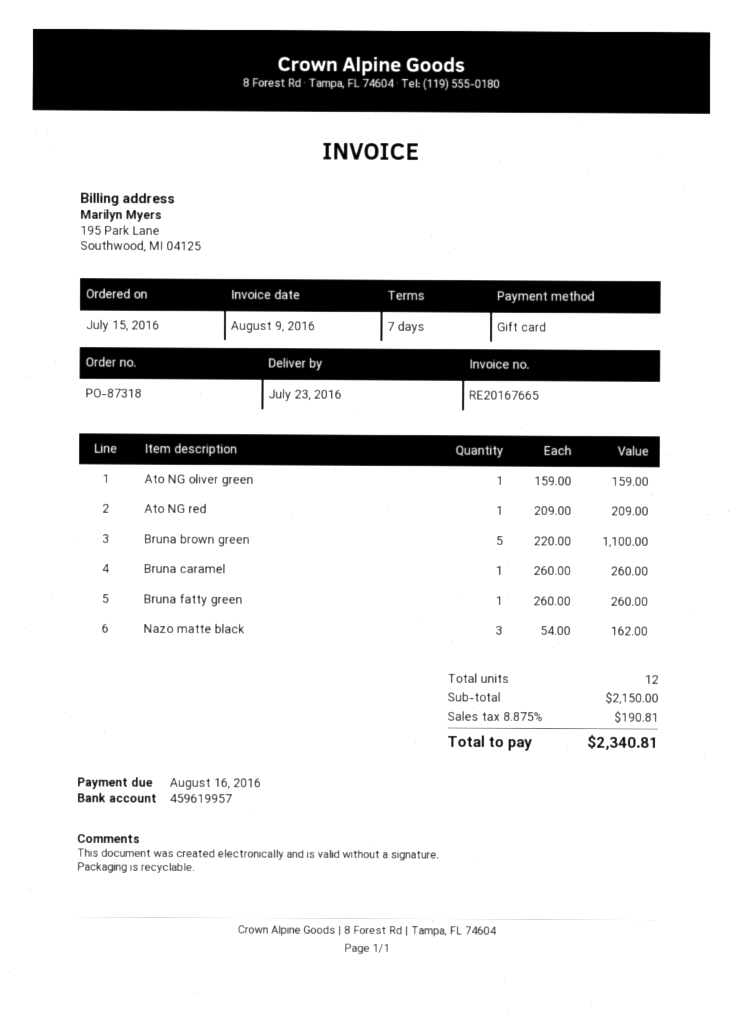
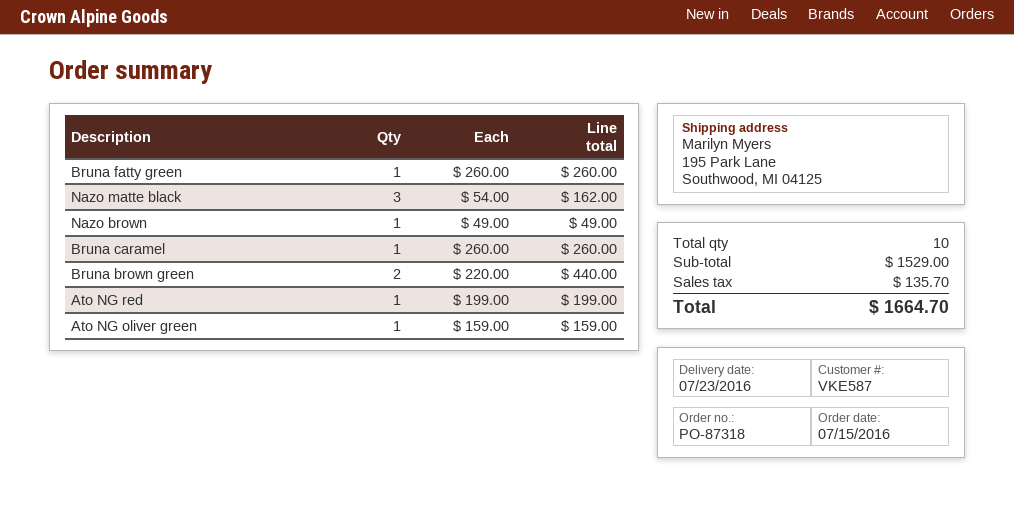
Ato NG red: 1 x 209.00 = 209.00 -> 1 x 199.00 = 199.00
Bruna brown green: 5 x 220.00 = 1100.00 -> 2 x 220.00 = 440.00
Nazo brown: none -> 1 x 49.00 = 49.00
total quantity: 12 -> 10
subtotal: 2150.00 -> 1529.00
tax: 190.81 -> 135.70
total: 2340.81 -> 1664.70

